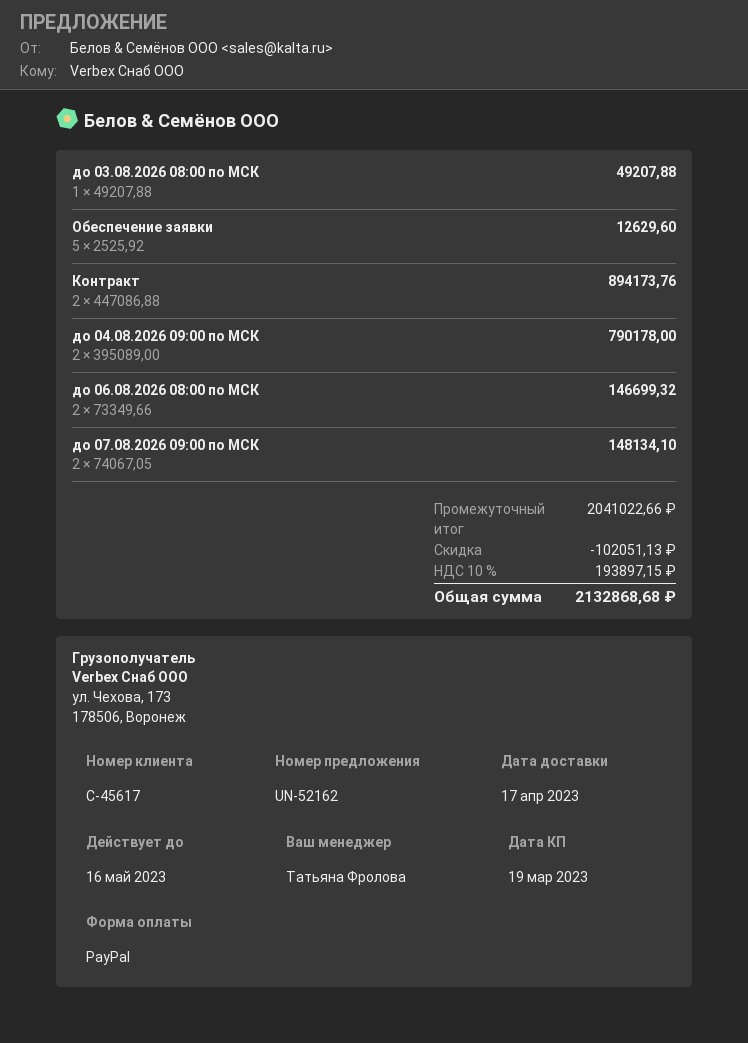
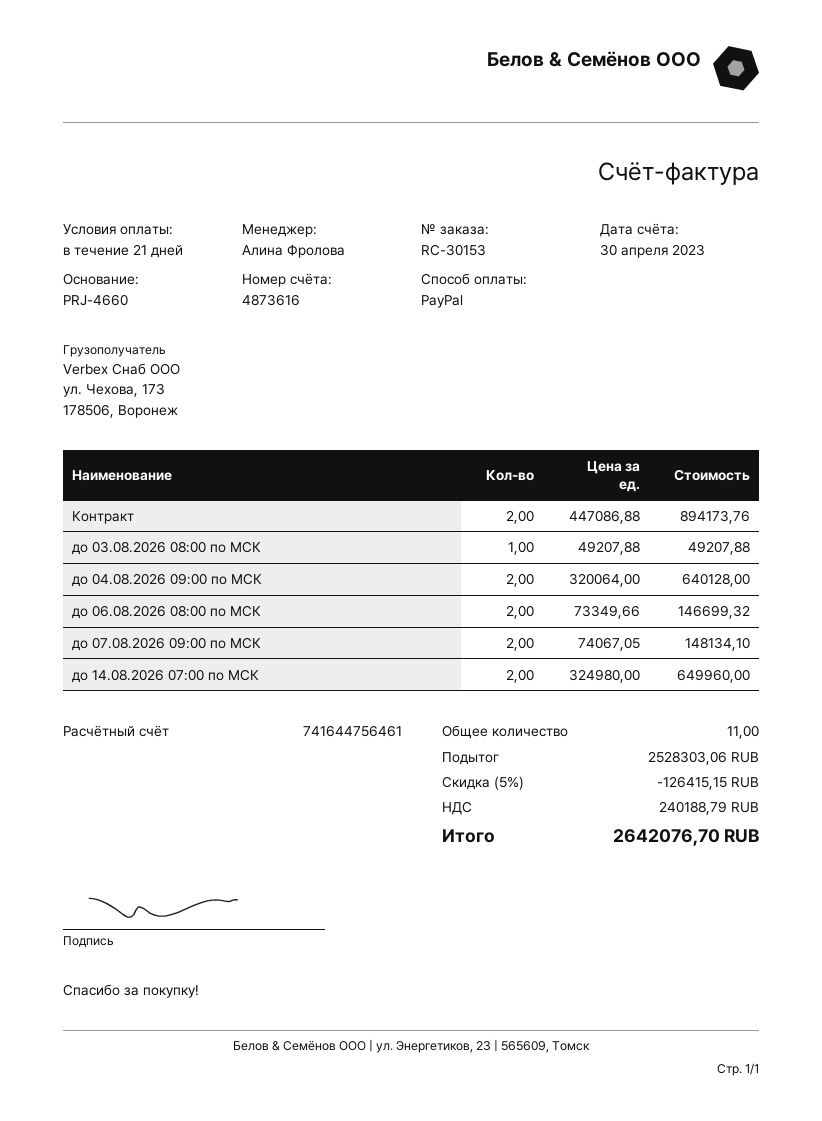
sales rep: Татьяна Фролова -> Алина Фролова
Обеспечение заявки: 5 x 2525.92 = 12629.60 -> none
до 04.08.2026 09:00 по МСК: 2 x 395089.00 = 790178.00 -> 2 x 320064.00 = 640128.00
до 14.08.2026 07:00 по МСК: none -> 2 x 324980.00 = 649960.00
subtotal: 2041022.66 -> 2528303.06
discount: 102051.13 -> 126415.15
tax: 193897.15 -> 240188.79
total: 2132868.68 -> 2642076.70

